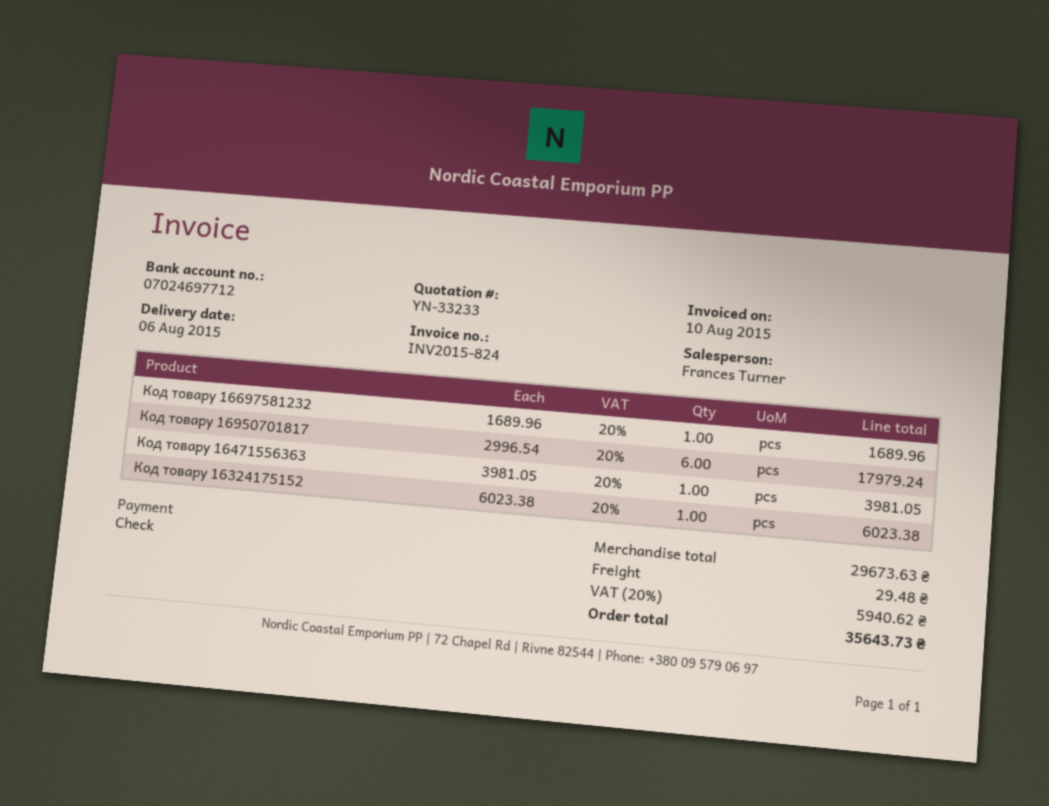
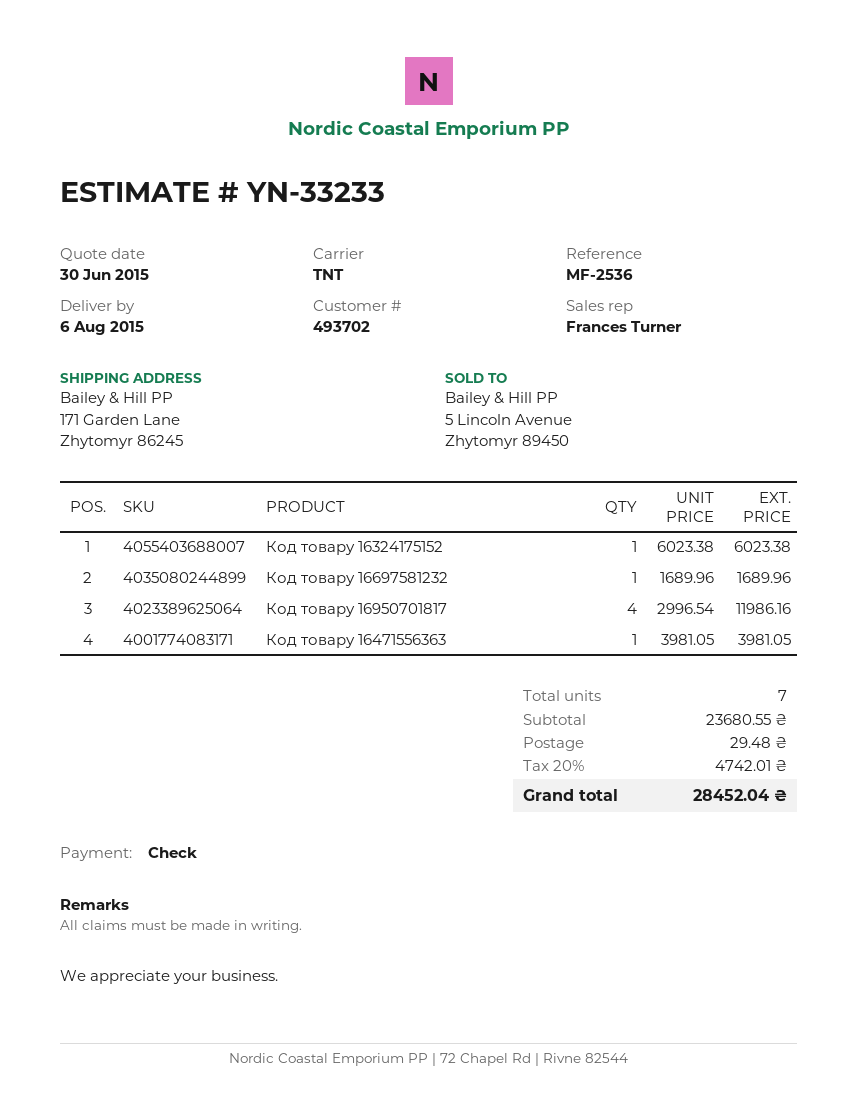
Код товару 16950701817: 6 x 2996.54 = 17979.24 -> 4 x 2996.54 = 11986.16
subtotal: 29673.63 -> 23680.55
tax: 20% = 5940.62 -> 20% = 4742.01
total: 35643.73 -> 28452.04

